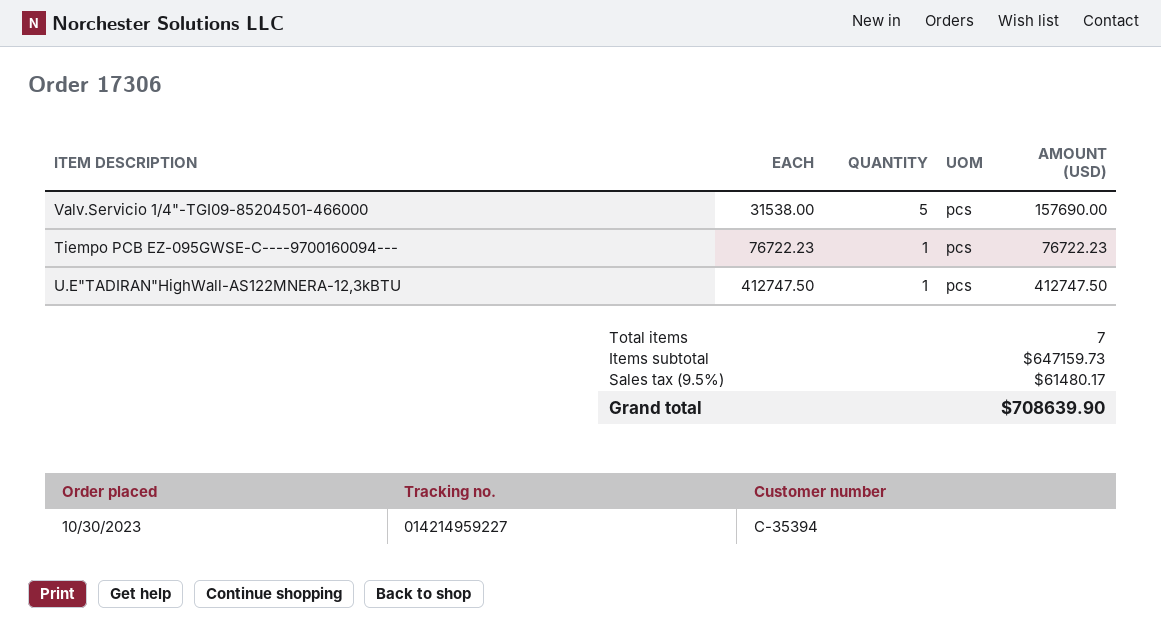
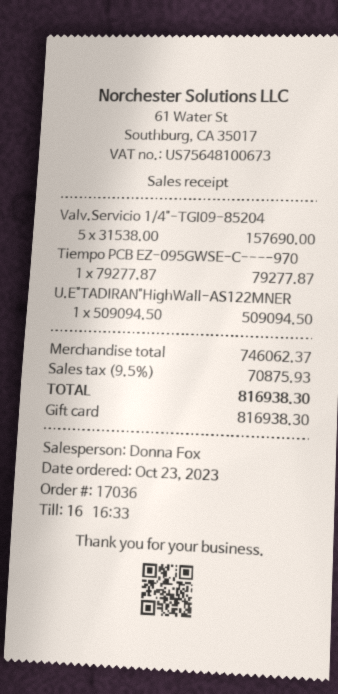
order number: 17306 -> 17036
order date: 2023-10-30 -> 2023-10-23
Tiempo PCB EZ-095GWSE-C----9700160094---: 1 x 76722.23 = 76722.23 -> 1 x 79277.87 = 79277.87
U.E"TADIRAN"HighWall-AS122MNERA-12,3kBTU: 1 x 412747.50 = 412747.50 -> 1 x 509094.50 = 509094.50
subtotal: 647159.73 -> 746062.37
tax: 9.5% = 61480.17 -> 9.5% = 70875.93
total: 708639.90 -> 816938.30

